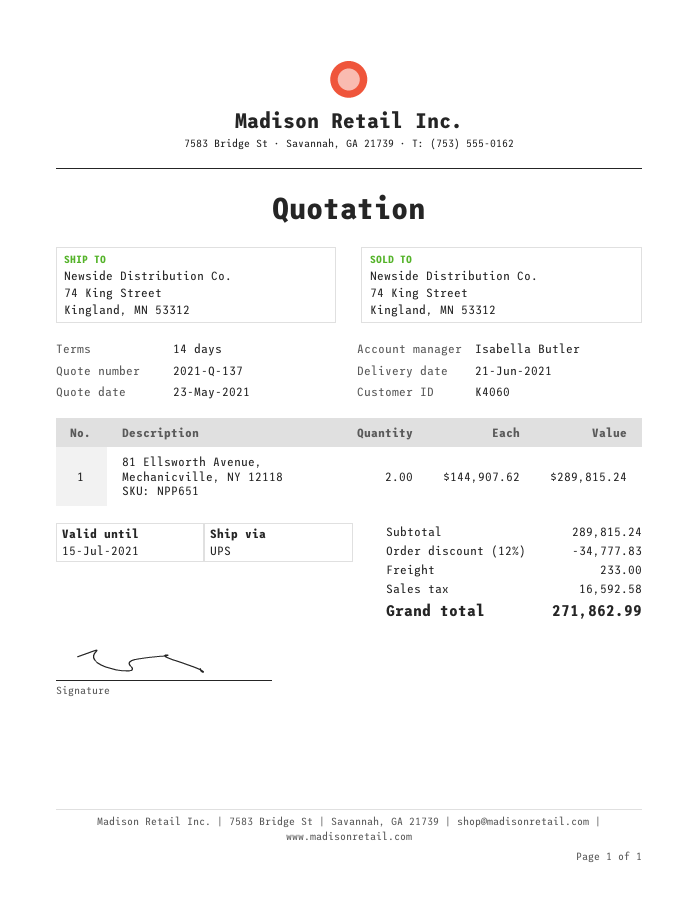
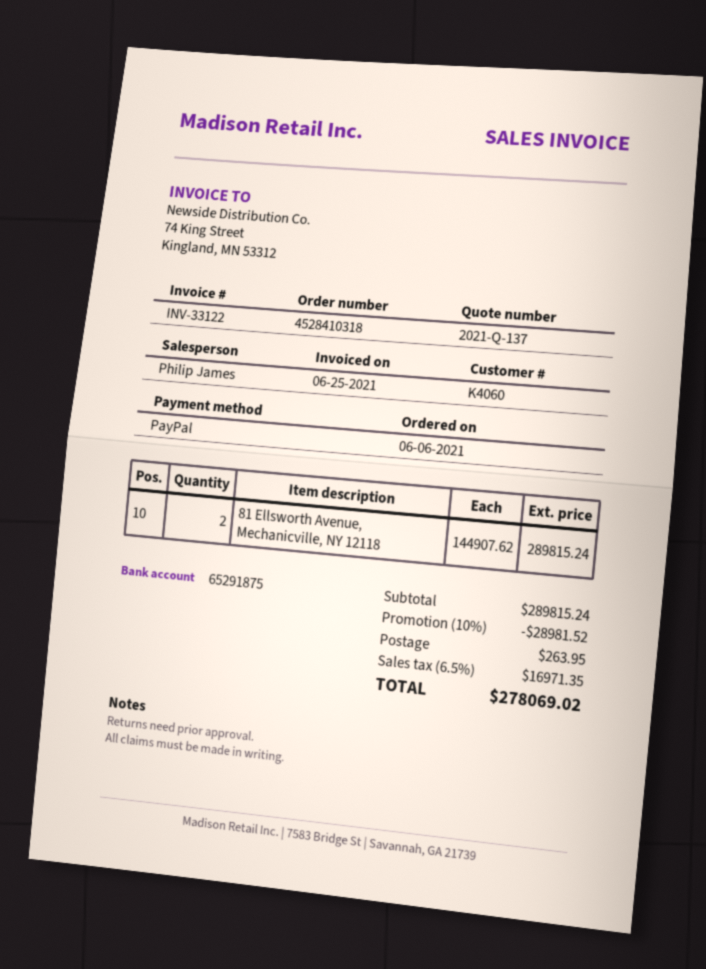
sales rep: Isabella Butler -> Philip James
discount: 12% = 34777.83 -> 10% = 28981.52
shipping: 233.00 -> 263.95
tax: 16592.58 -> 16971.35
total: 271862.99 -> 278069.02

